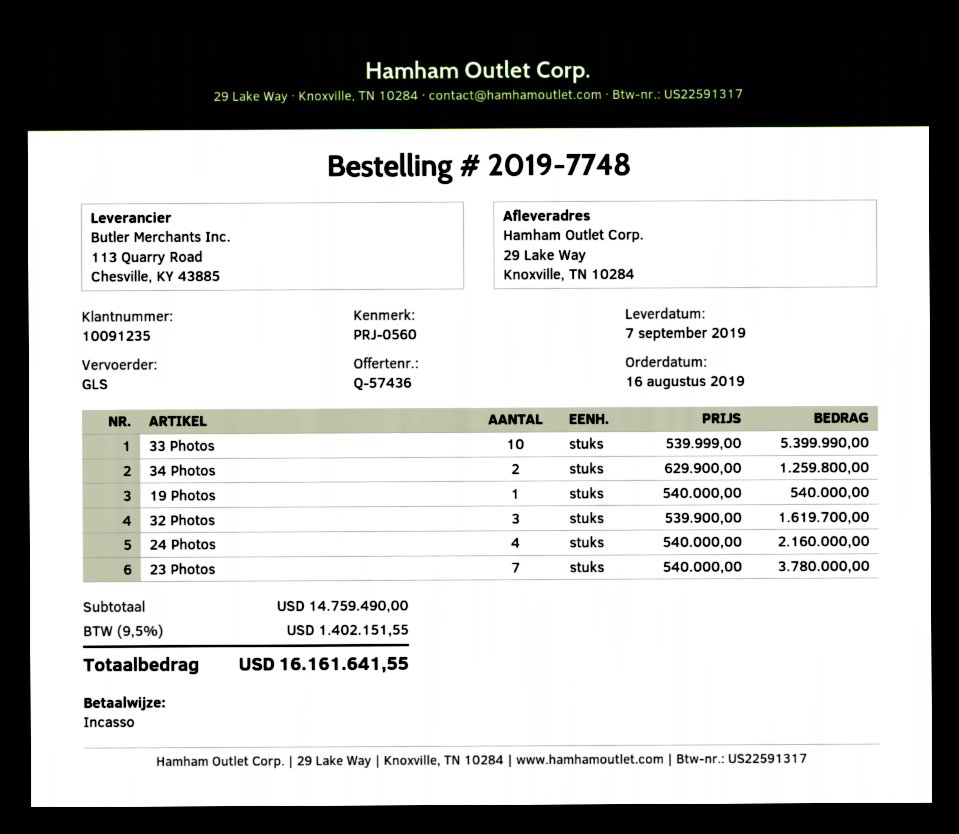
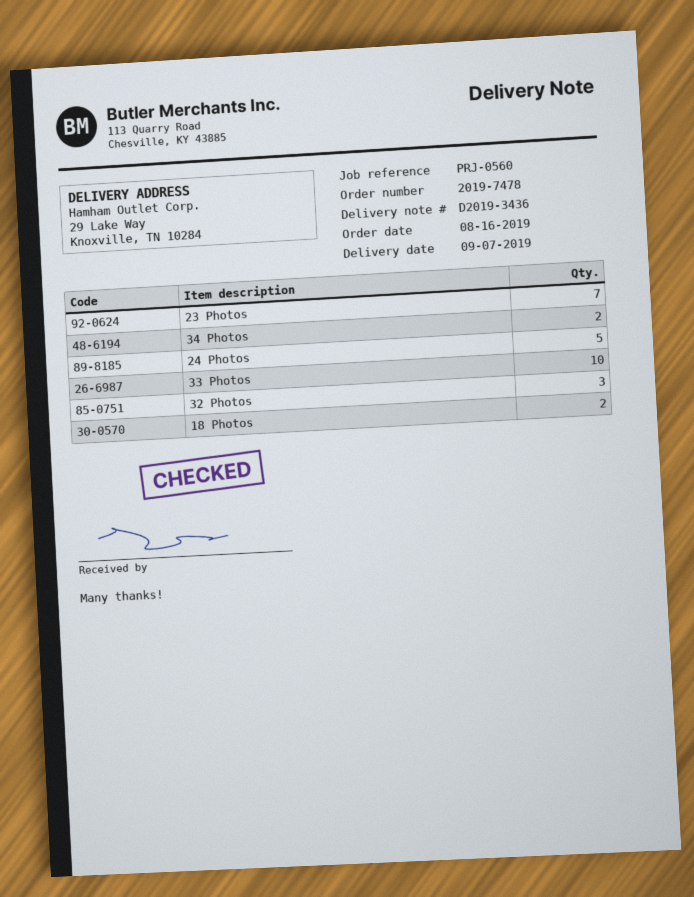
order number: 2019-7748 -> 2019-7478
19 Photos: 1 -> none
24 Photos: 4 -> 5
18 Photos: none -> 2

